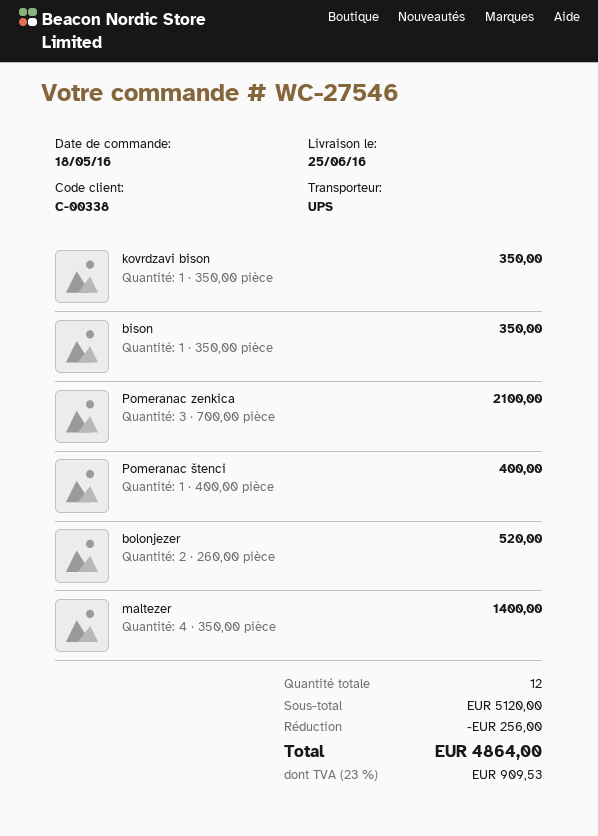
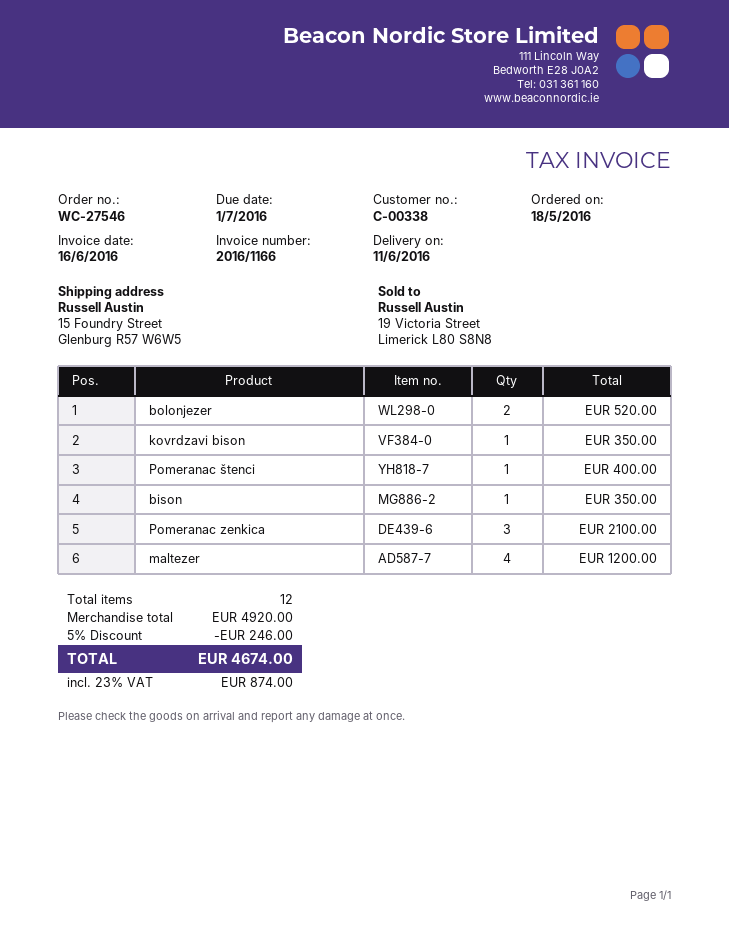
delivery date: 2016-06-25 -> 2016-06-11
maltezer: 4 for 1400.00 -> 4 for 1200.00
subtotal: 5120.00 -> 4920.00
discount: 256.00 -> 246.00
tax: 23% = 909.53 -> 23% = 874.00
total: 4864.00 -> 4674.00

